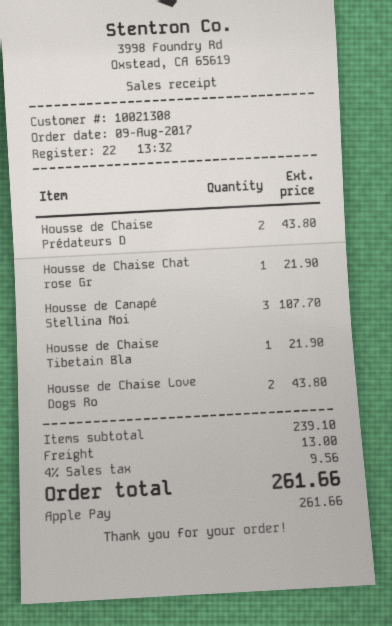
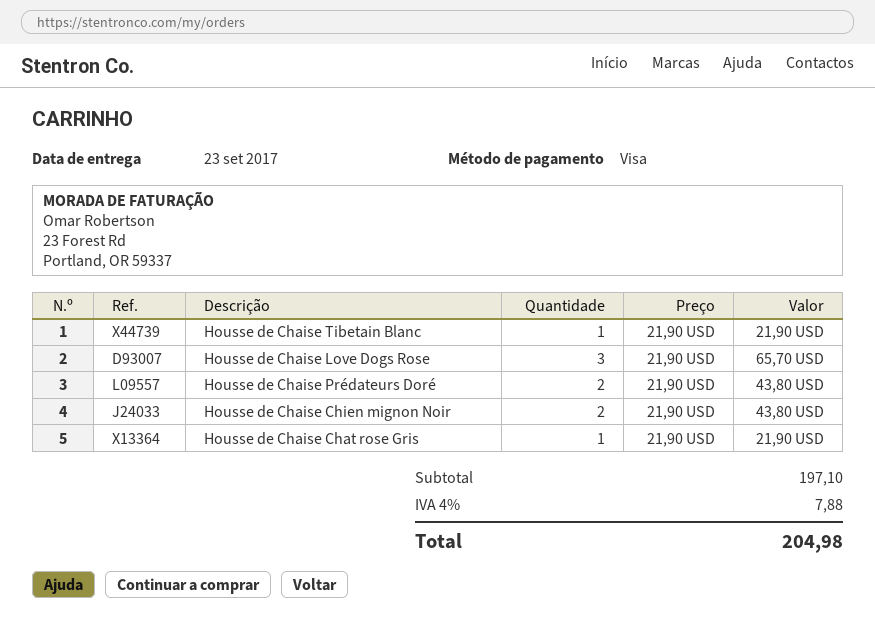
payment method: Apple Pay -> Visa
Housse de Canapé Stellina Noi: 3 for 107.70 -> none
Housse de Chaise Love Dogs Ro: 2 for 43.80 -> 3 for 65.70
Housse de Chaise Chien mignon Noir: none -> 2 for 43.80
subtotal: 239.10 -> 197.10
shipping: 13.00 -> none
tax: 4% = 9.56 -> 4% = 7.88
total: 261.66 -> 204.98

